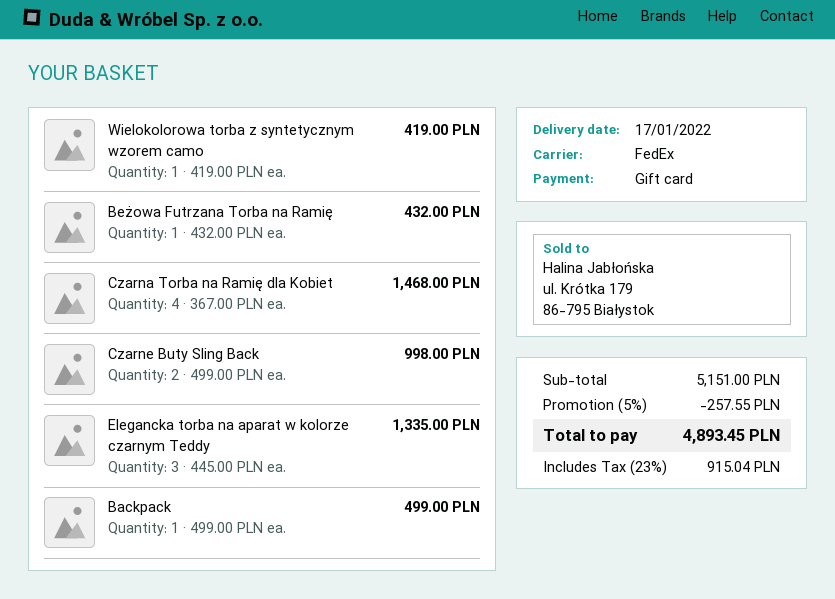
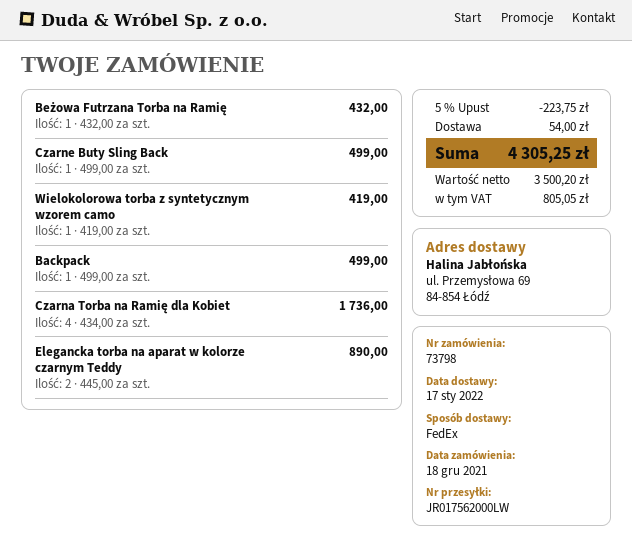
Czarna Torba na Ramię dla Kobiet: 4 x 367.00 = 1468.00 -> 4 x 434.00 = 1736.00
Czarne Buty Sling Back: 2 x 499.00 = 998.00 -> 1 x 499.00 = 499.00
Elegancka torba na aparat w kolorze czarnym Teddy: 3 x 445.00 = 1335.00 -> 2 x 445.00 = 890.00
discount: 5% = 257.55 -> 5% = 223.75
shipping: none -> 54.00
tax: 915.04 -> 805.05
total: 4893.45 -> 4305.25

